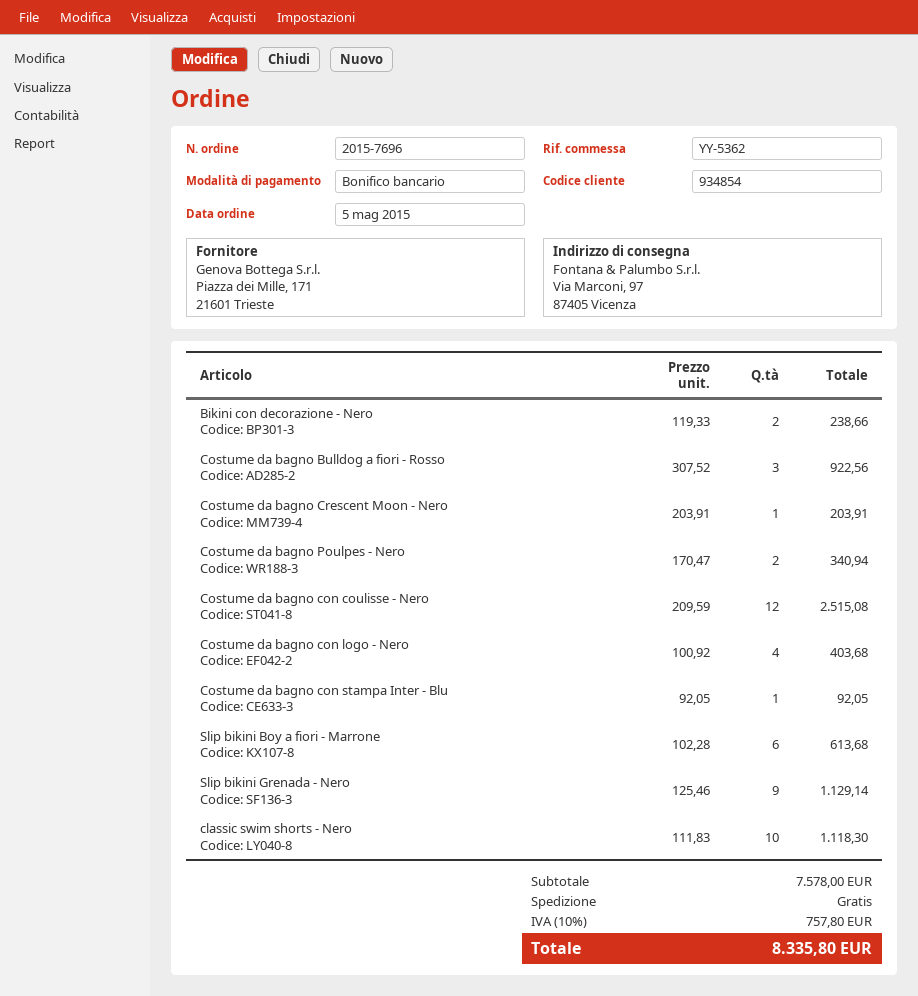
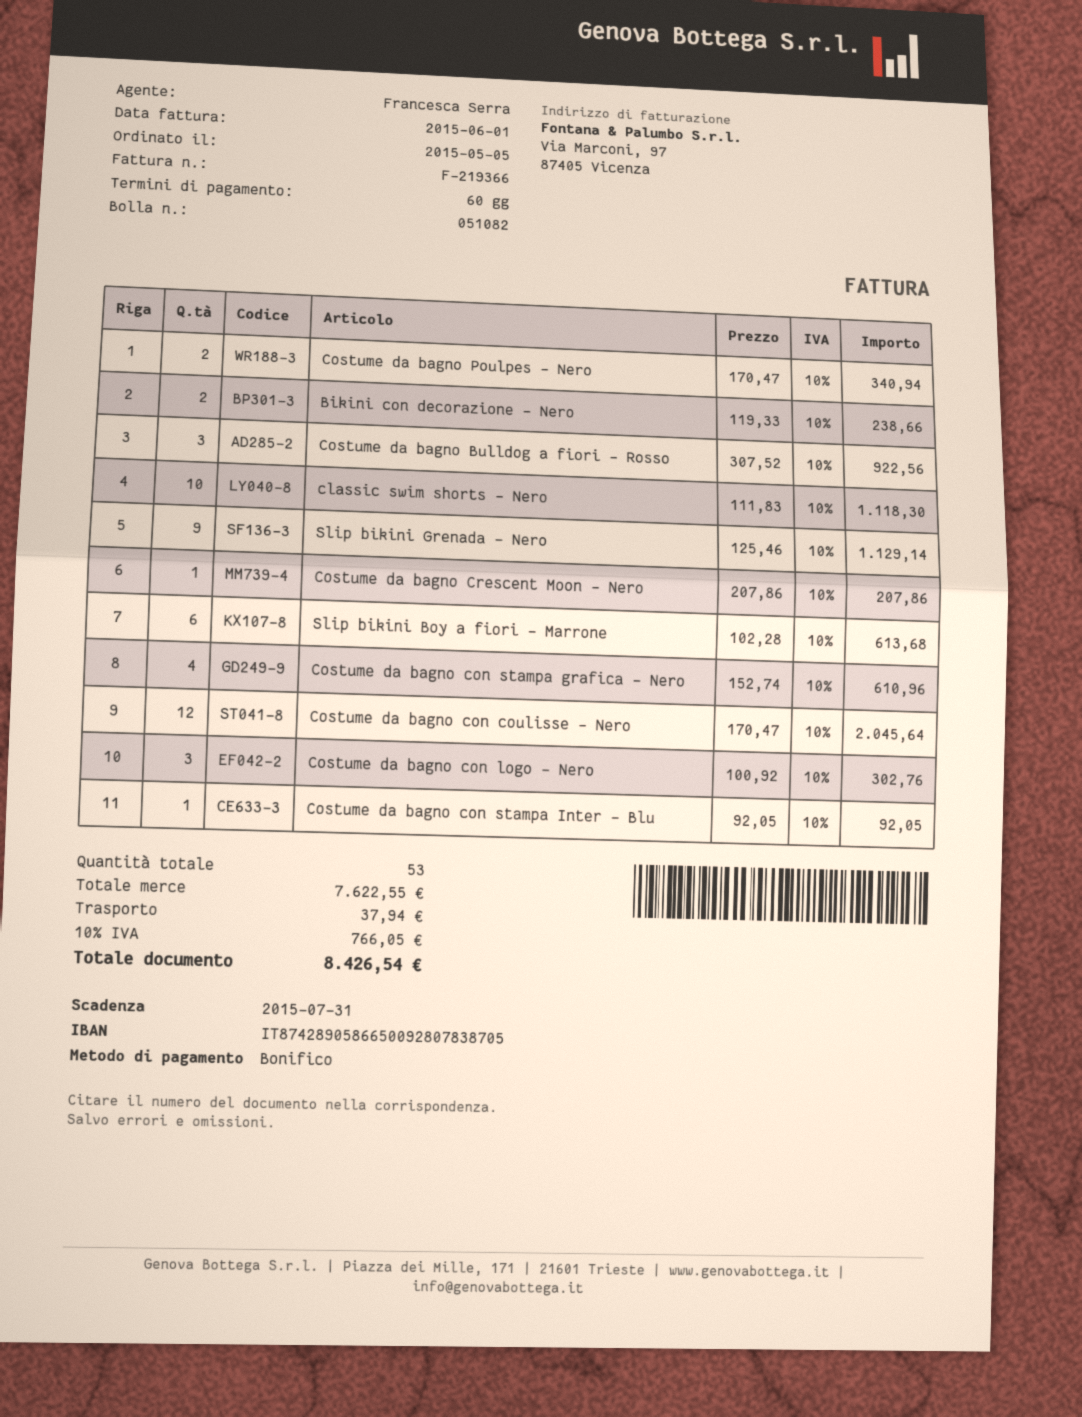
Costume da bagno Crescent Moon - Nero: 1 x 203.91 = 203.91 -> 1 x 207.86 = 207.86
Costume da bagno con coulisse - Nero: 12 x 209.59 = 2515.08 -> 12 x 170.47 = 2045.64
Costume da bagno con logo - Nero: 4 x 100.92 = 403.68 -> 3 x 100.92 = 302.76
Costume da bagno con stampa grafica - Nero: none -> 4 x 152.74 = 610.96
subtotal: 7578.00 -> 7622.55
shipping: 0.00 -> 37.94
tax: 10% = 757.80 -> 10% = 766.05
total: 8335.80 -> 8426.54

